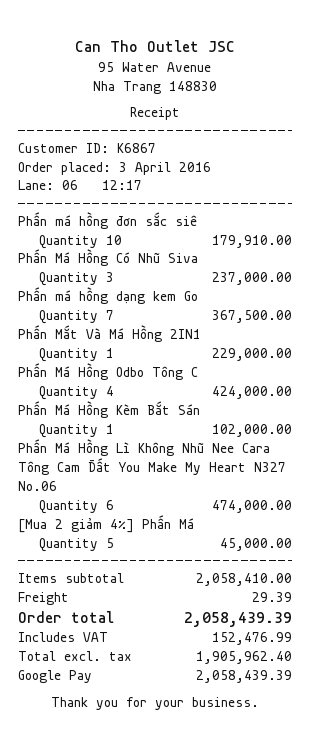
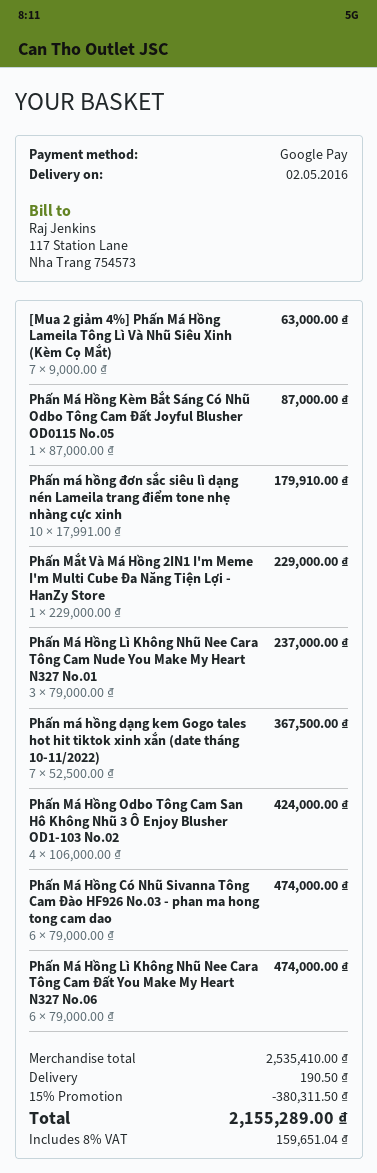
Phấn Má Hồng Có Nhũ Siva: 3 for 237000.00 -> 6 for 474000.00
Phấn Má Hồng Kèm Bắt Sán: 1 for 102000.00 -> 1 for 87000.00
[Mua 2 giảm 4%] Phấn Má: 5 for 45000.00 -> 7 for 63000.00
Phấn Má Hồng Lì Không Nhũ Nee Cara Tông Cam Nude You Make My Heart N327 No.01: none -> 3 for 237000.00
subtotal: 2058410.00 -> 2535410.00
discount: none -> 15% = 380311.50
shipping: 29.39 -> 190.50
tax: 152476.99 -> 159651.04
total: 2058439.39 -> 2155289.00

